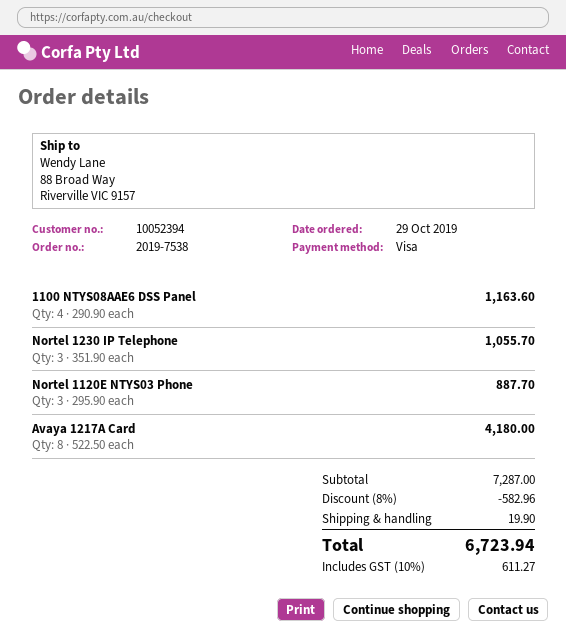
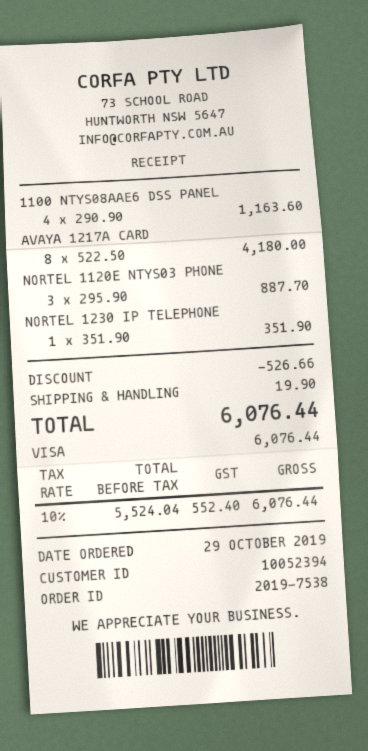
Nortel 1230 IP Telephone: 3 x 351.90 = 1055.70 -> 1 x 351.90 = 351.90
discount: 582.96 -> 526.66
tax: 10% = 611.27 -> 10% = 552.40
total: 6723.94 -> 6076.44

